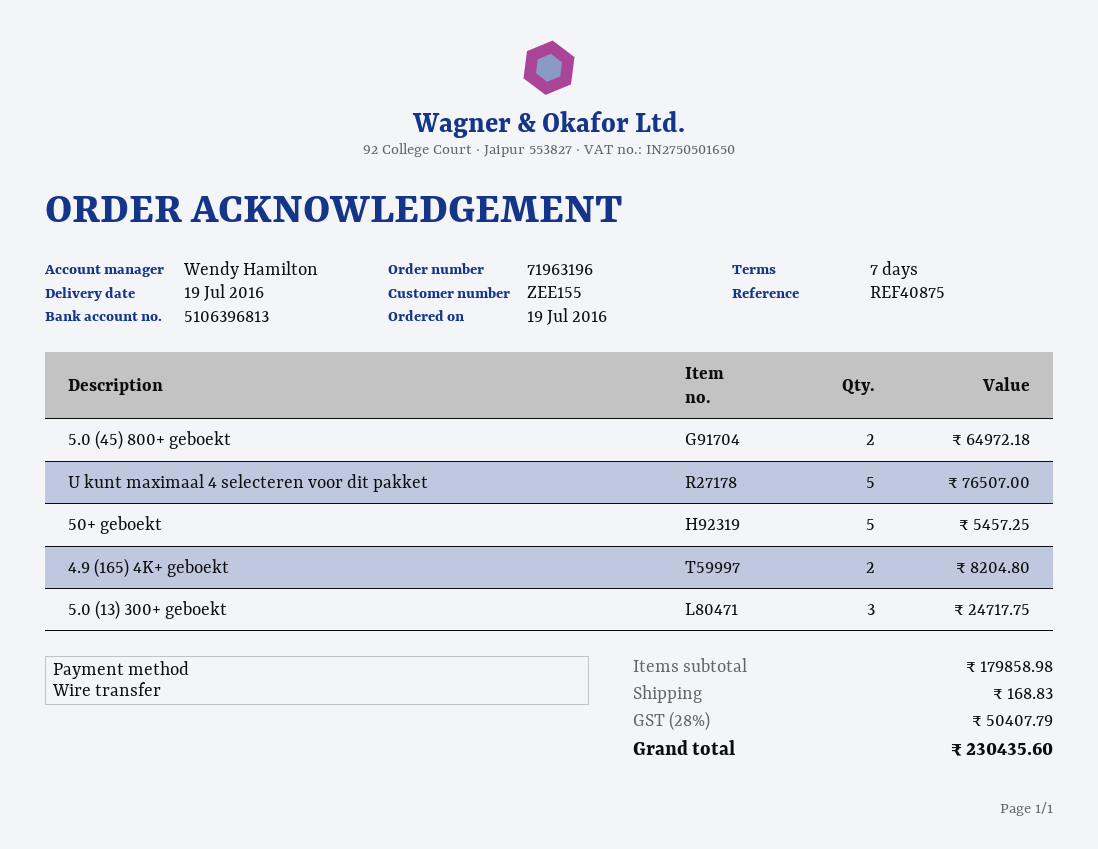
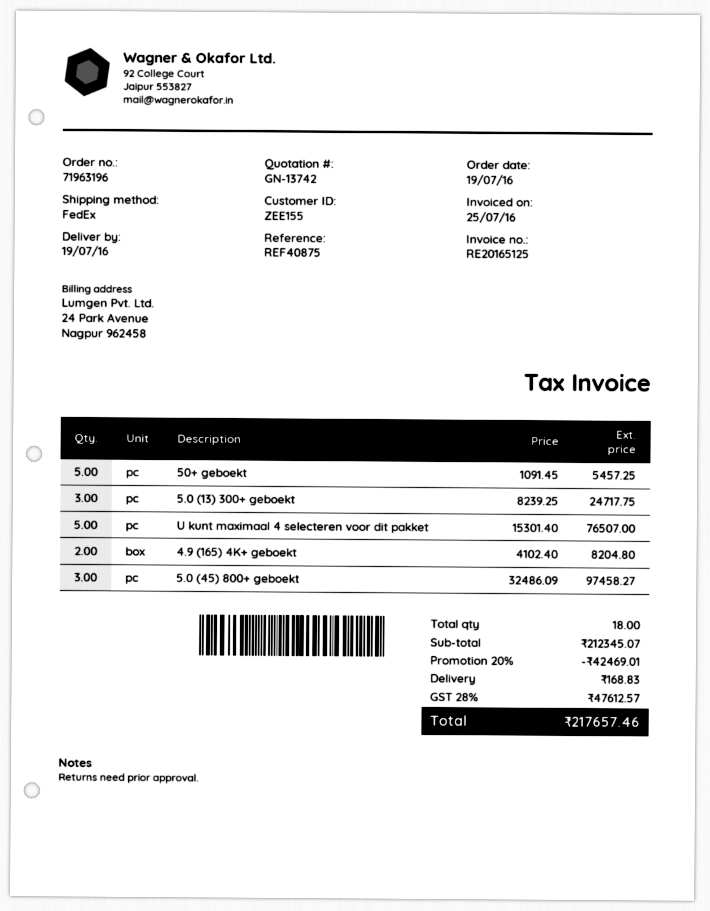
5.0 (45) 800+ geboekt: 2 for 64972.18 -> 3 for 97458.27
subtotal: 179858.98 -> 212345.07
discount: none -> 20% = 42469.01
tax: 28% = 50407.79 -> 28% = 47612.57
total: 230435.60 -> 217657.46

